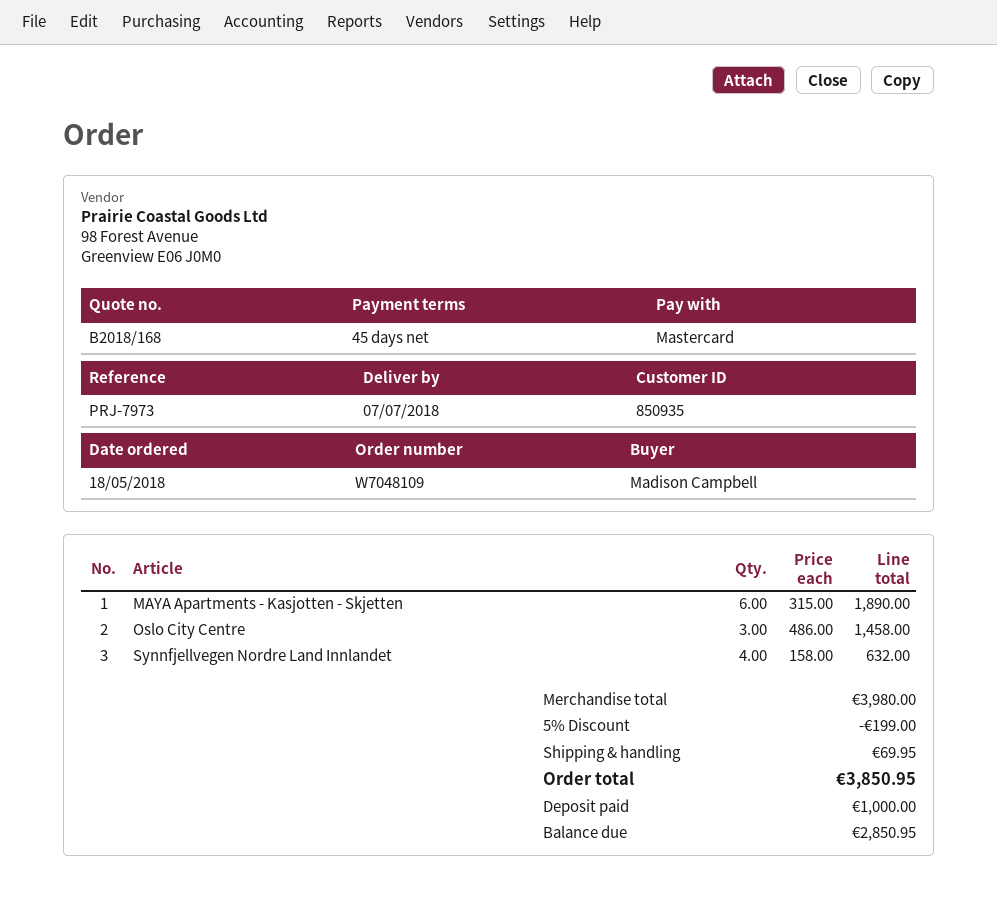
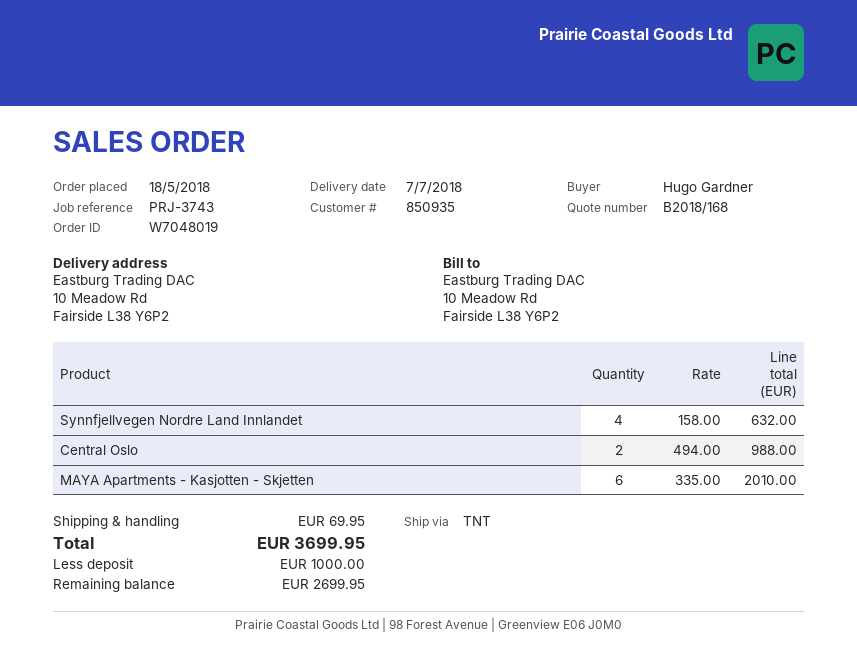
order number: W7048109 -> W7048019
reference: PRJ-7973 -> PRJ-3743
ordered by: Madison Campbell -> Hugo Gardner
MAYA Apartments - Kasjotten - Skjetten: 6 x 315.00 = 1890.00 -> 6 x 335.00 = 2010.00
Oslo City Centre: 3 x 486.00 = 1458.00 -> none
Central Oslo: none -> 2 x 494.00 = 988.00
discount: 5% = 199.00 -> none
total: 3850.95 -> 3699.95
balance: 2850.95 -> 2699.95

